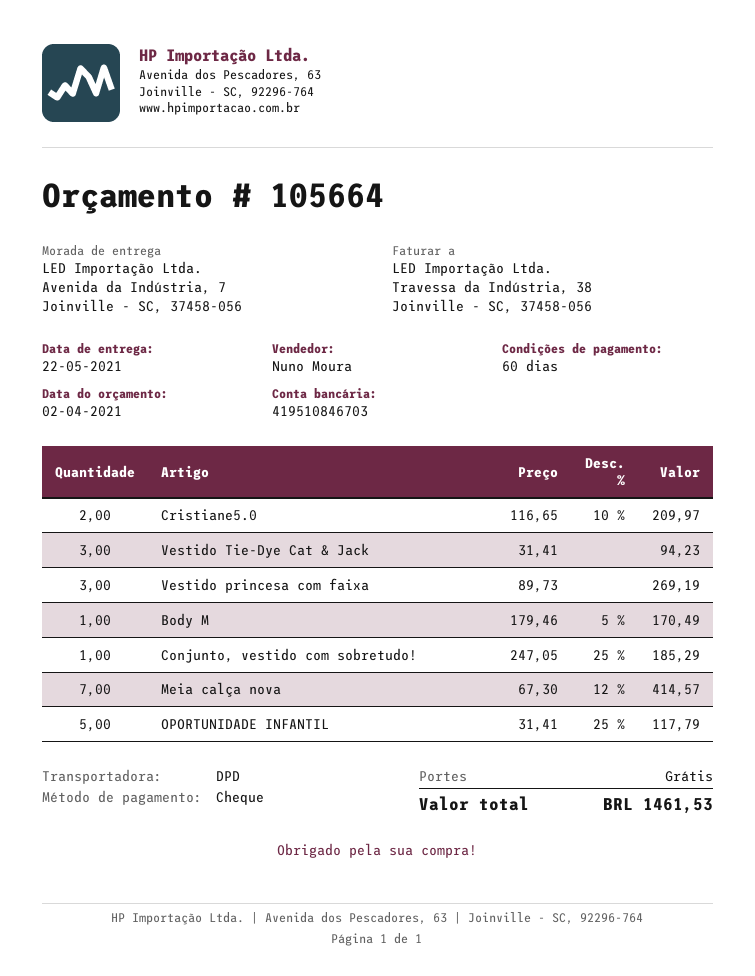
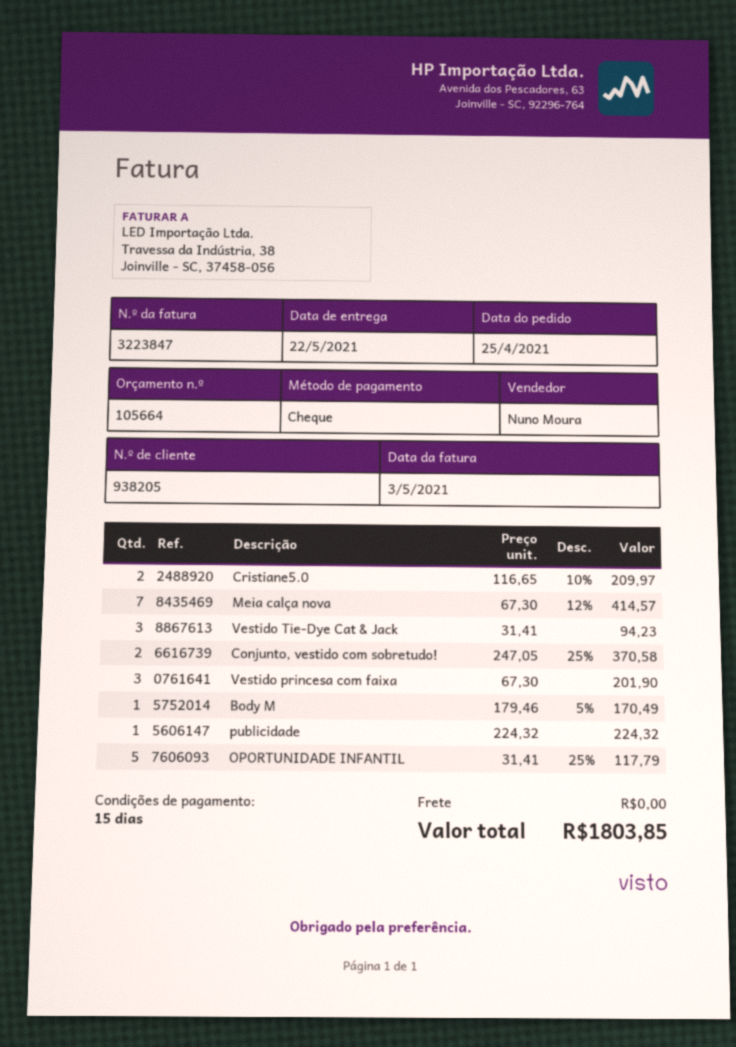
payment terms: 60 days -> 15 days
Vestido princesa com faixa: 3 x 89.73 = 269.19 -> 3 x 67.30 = 201.90
Conjunto, vestido com sobretudo!: 1 x 247.05 - 25% = 185.29 -> 2 x 247.05 - 25% = 370.58
publicidade: none -> 1 x 224.32 = 224.32
total: 1461.53 -> 1803.85

